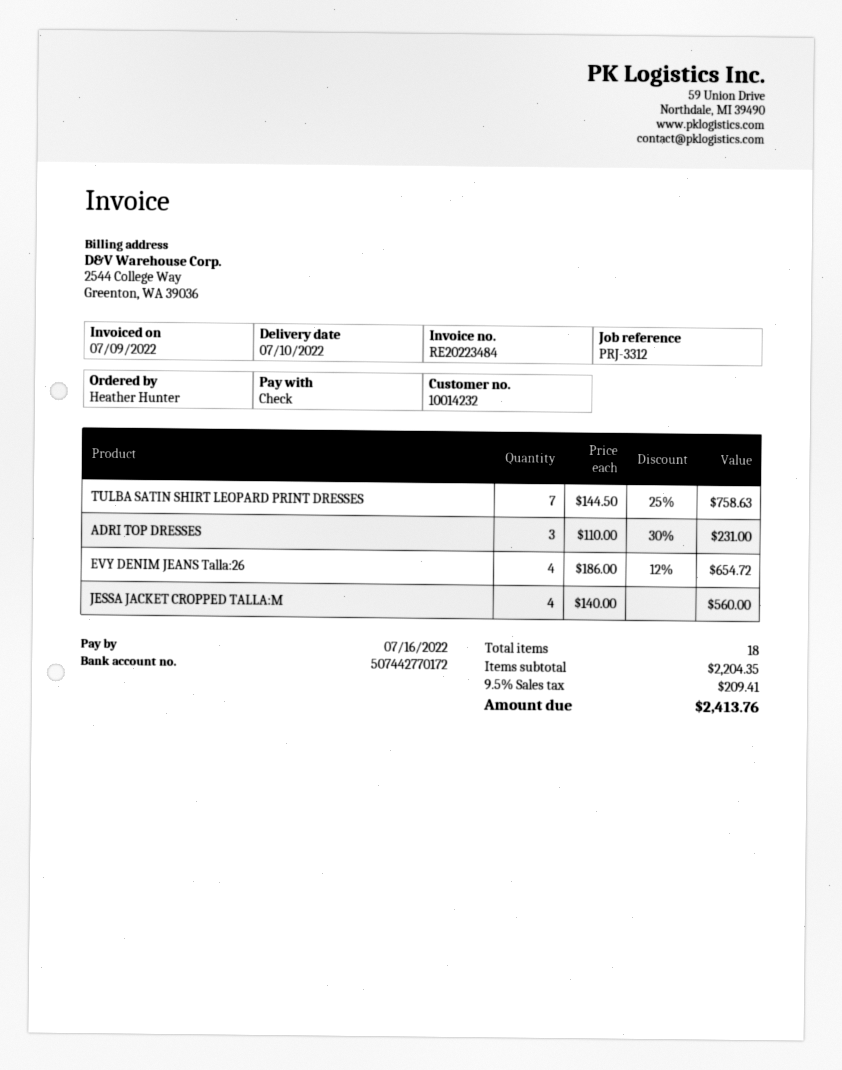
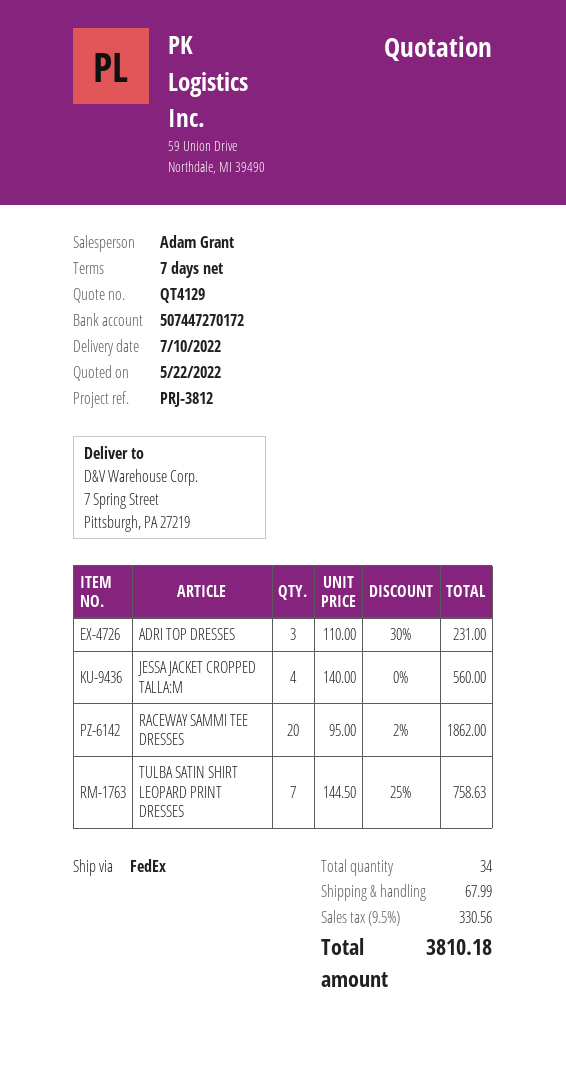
reference: PRJ-3312 -> PRJ-3812
bank account: 507442770172 -> 507447270172
EVY DENIM JEANS Talla:26: 4 x 186.00 - 12% = 654.72 -> none
RACEWAY SAMMI TEE DRESSES: none -> 20 x 95.00 - 2% = 1862.00
total quantity: 18 -> 34
shipping: none -> 67.99
tax: 9.5% = 209.41 -> 9.5% = 330.56
total: 2413.76 -> 3810.18

